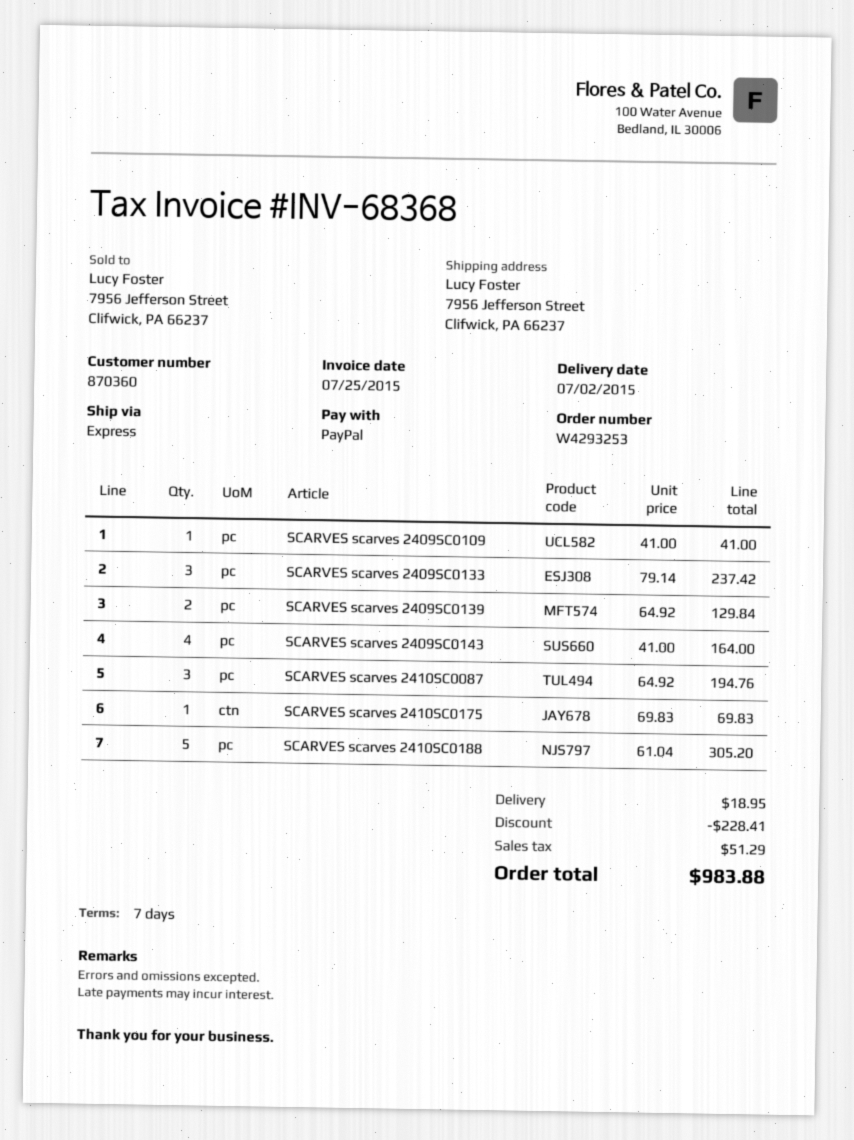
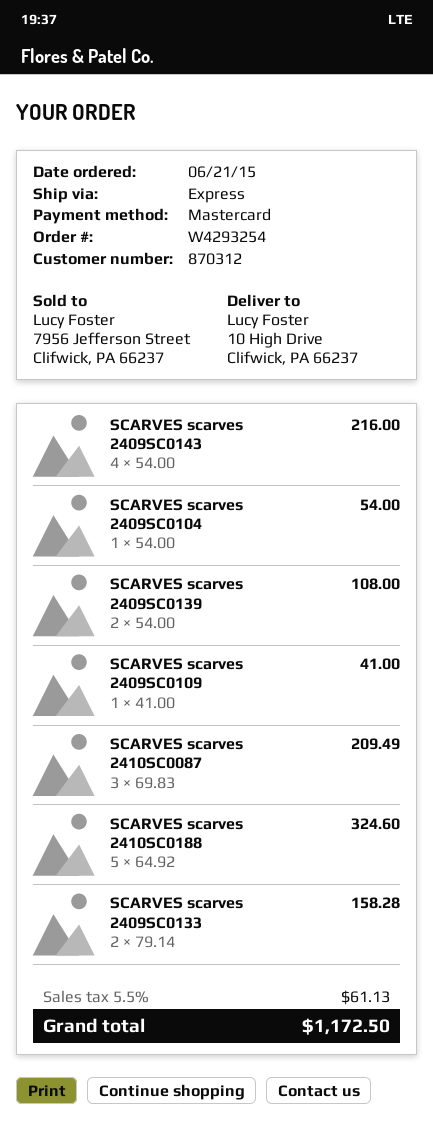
order number: W4293253 -> W4293254
customer number: 870360 -> 870312
payment method: PayPal -> Mastercard
ship to: 7956 Jefferson Street, Clifwick, PA 66237 -> 10 High Drive, Clifwick, PA 66237
SCARVES scarves 2409SC0133: 3 x 79.14 = 237.42 -> 2 x 79.14 = 158.28
SCARVES scarves 2409SC0139: 2 x 64.92 = 129.84 -> 2 x 54.00 = 108.00
SCARVES scarves 2409SC0143: 4 x 41.00 = 164.00 -> 4 x 54.00 = 216.00
SCARVES scarves 2410SC0087: 3 x 64.92 = 194.76 -> 3 x 69.83 = 209.49
SCARVES scarves 2410SC0175: 1 x 69.83 = 69.83 -> none
SCARVES scarves 2410SC0188: 5 x 61.04 = 305.20 -> 5 x 64.92 = 324.60
SCARVES scarves 2409SC0104: none -> 1 x 54.00 = 54.00
discount: 228.41 -> none
shipping: 18.95 -> none
tax: 51.29 -> 61.13
total: 983.88 -> 1172.50

